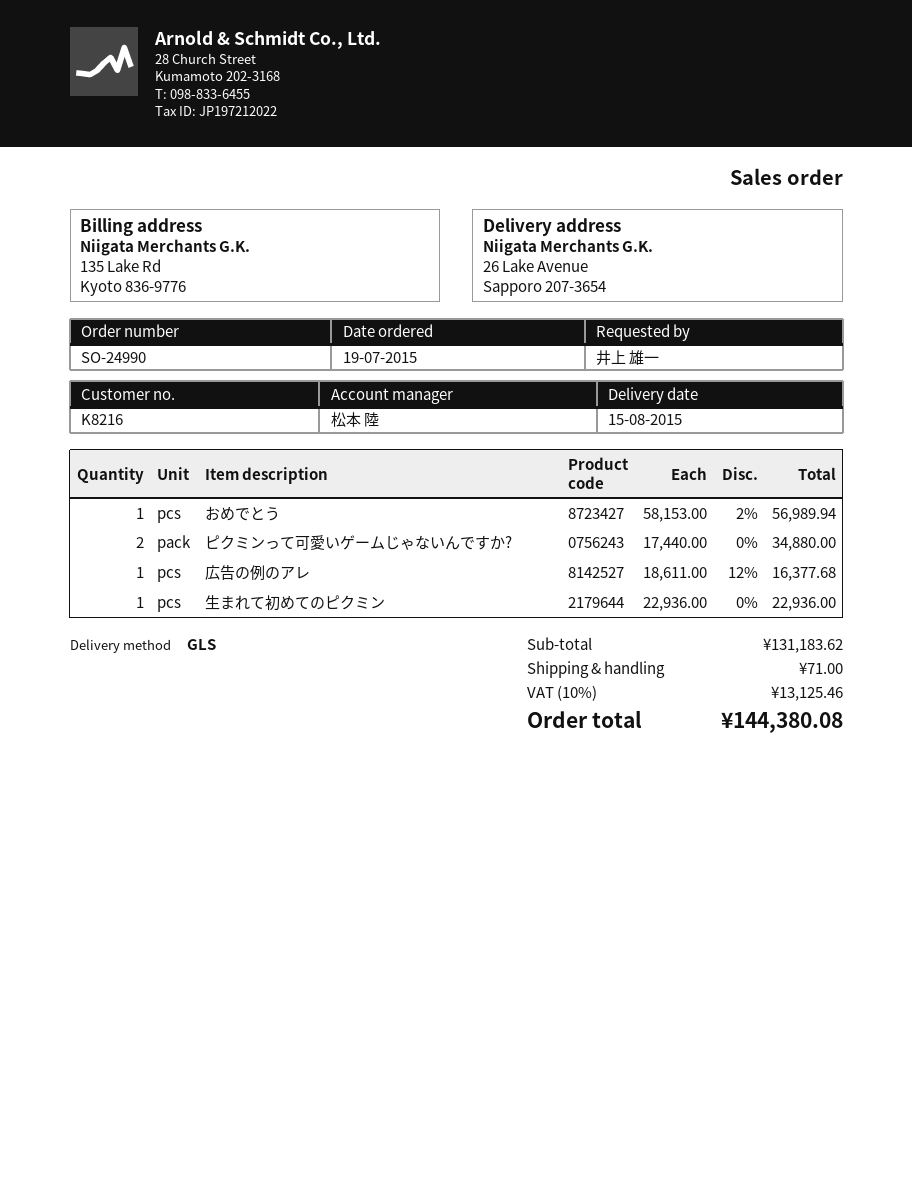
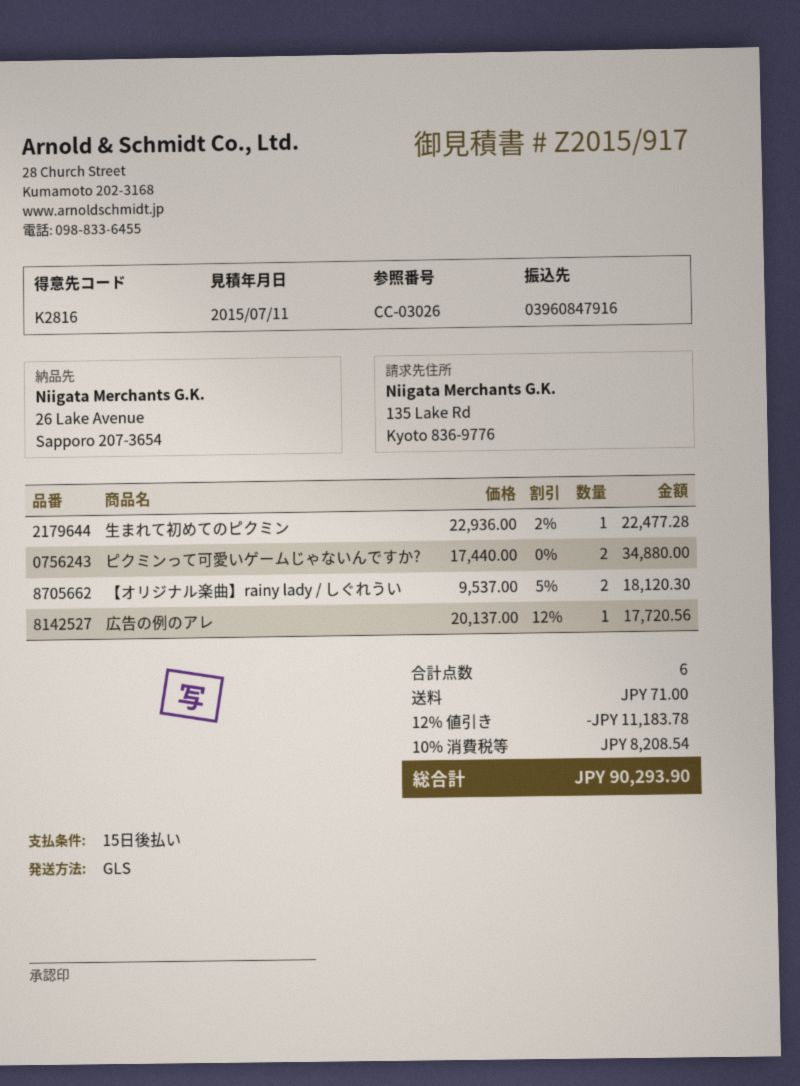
customer number: K8216 -> K2816
おめでとう: 1 x 58153.00 - 2% = 56989.94 -> none
広告の例のアレ: 1 x 18611.00 - 12% = 16377.68 -> 1 x 20137.00 - 12% = 17720.56
生まれて初めてのピクミン: 1 x 22936.00 = 22936.00 -> 1 x 22936.00 - 2% = 22477.28
【オリジナル楽曲】rainy lady / しぐれうい: none -> 2 x 9537.00 - 5% = 18120.30
discount: none -> 12% = 11183.78
tax: 10% = 13125.46 -> 10% = 8208.54
total: 144380.08 -> 90293.90

